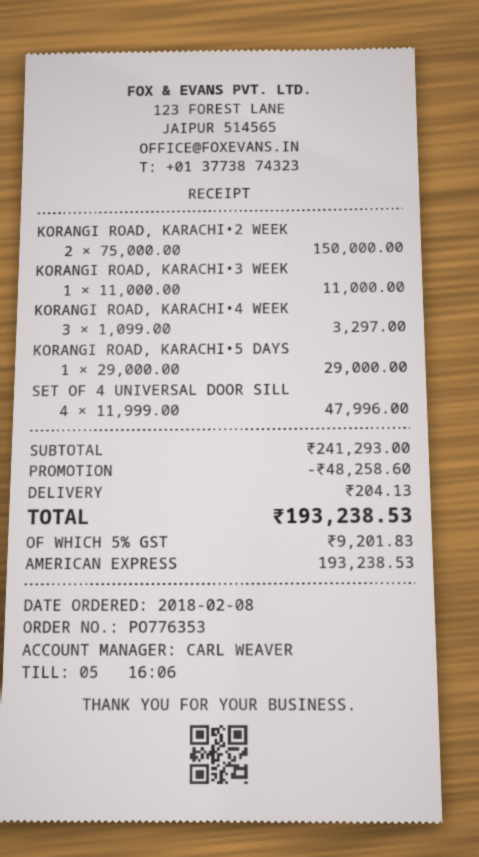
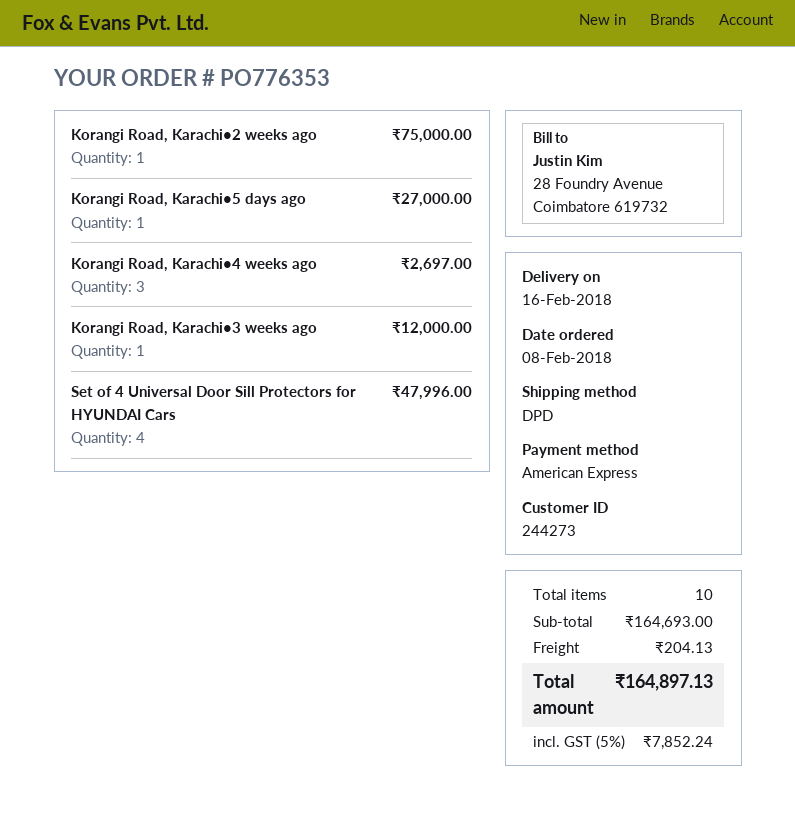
KORANGI ROAD, KARACHI•2 WEEK: 2 for 150000.00 -> 1 for 75000.00
KORANGI ROAD, KARACHI•3 WEEK: 1 for 11000.00 -> 1 for 12000.00
KORANGI ROAD, KARACHI•4 WEEK: 3 for 3297.00 -> 3 for 2697.00
KORANGI ROAD, KARACHI•5 DAYS: 1 for 29000.00 -> 1 for 27000.00
subtotal: 241293.00 -> 164693.00
discount: 48258.60 -> none
tax: 5% = 9201.83 -> 5% = 7852.24
total: 193238.53 -> 164897.13

